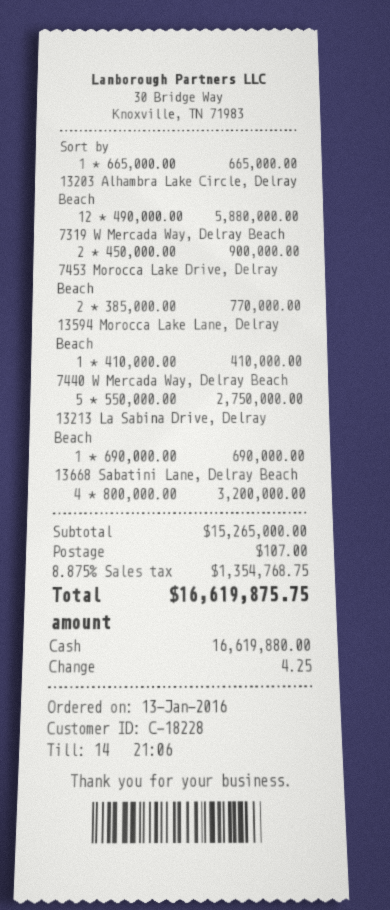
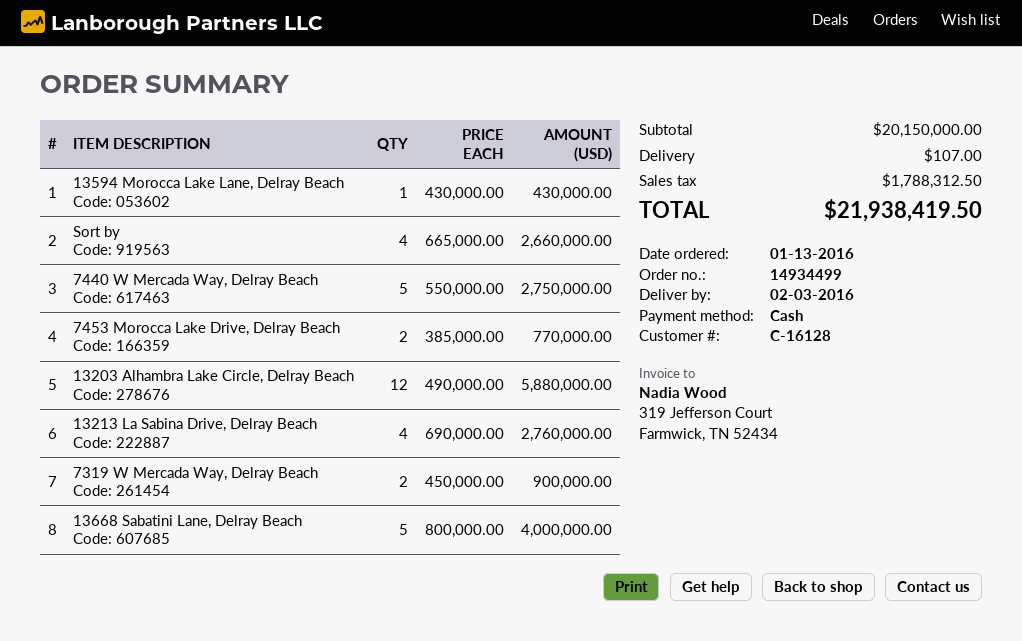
customer number: C-18228 -> C-16128
Sort by: 1 x 665000.00 = 665000.00 -> 4 x 665000.00 = 2660000.00
13594 Morocca Lake Lane, Delray Beach: 1 x 410000.00 = 410000.00 -> 1 x 430000.00 = 430000.00
13213 La Sabina Drive, Delray Beach: 1 x 690000.00 = 690000.00 -> 4 x 690000.00 = 2760000.00
13668 Sabatini Lane, Delray Beach: 4 x 800000.00 = 3200000.00 -> 5 x 800000.00 = 4000000.00
subtotal: 15265000.00 -> 20150000.00
tax: 1354768.75 -> 1788312.50
total: 16619875.75 -> 21938419.50

